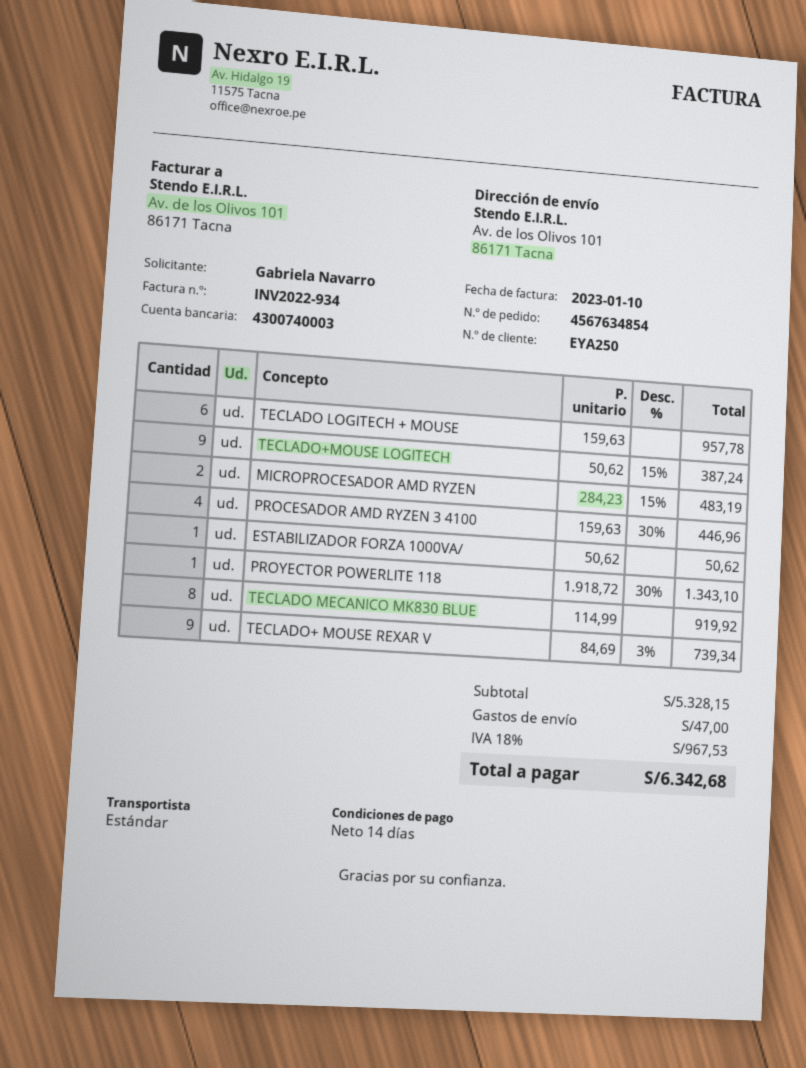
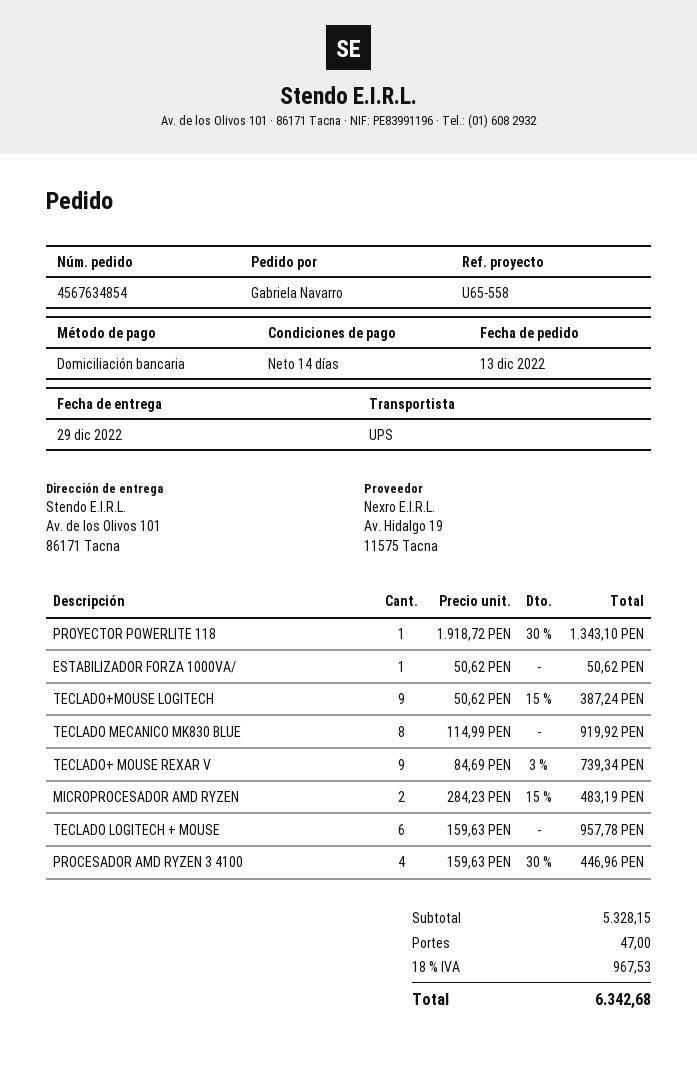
shipping method: standard -> UPS

